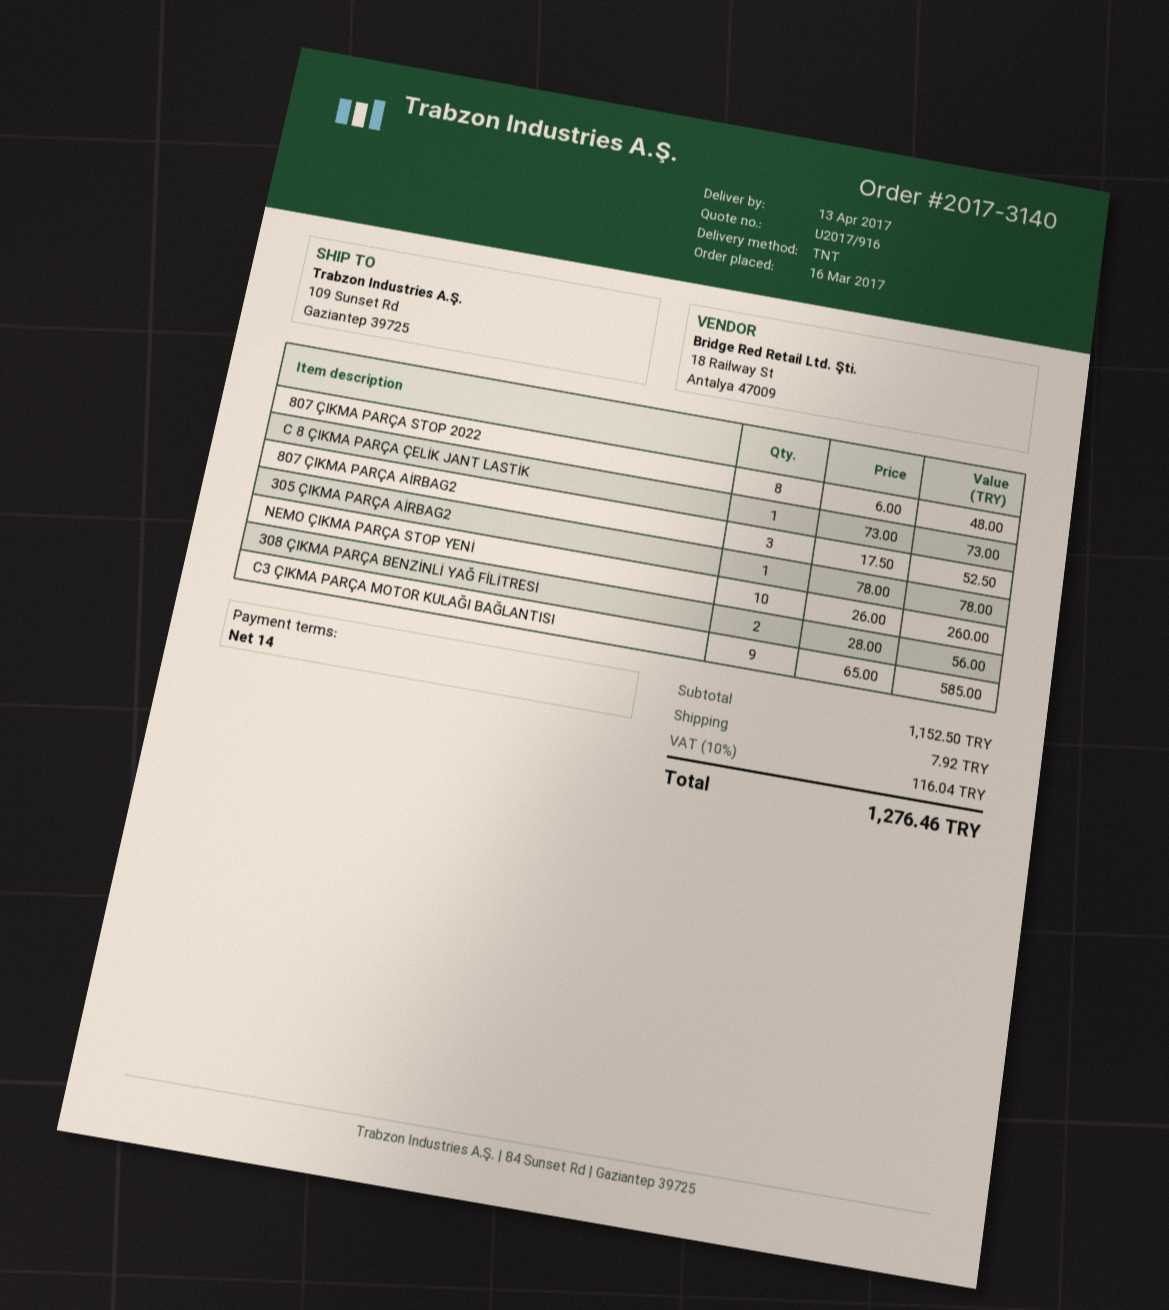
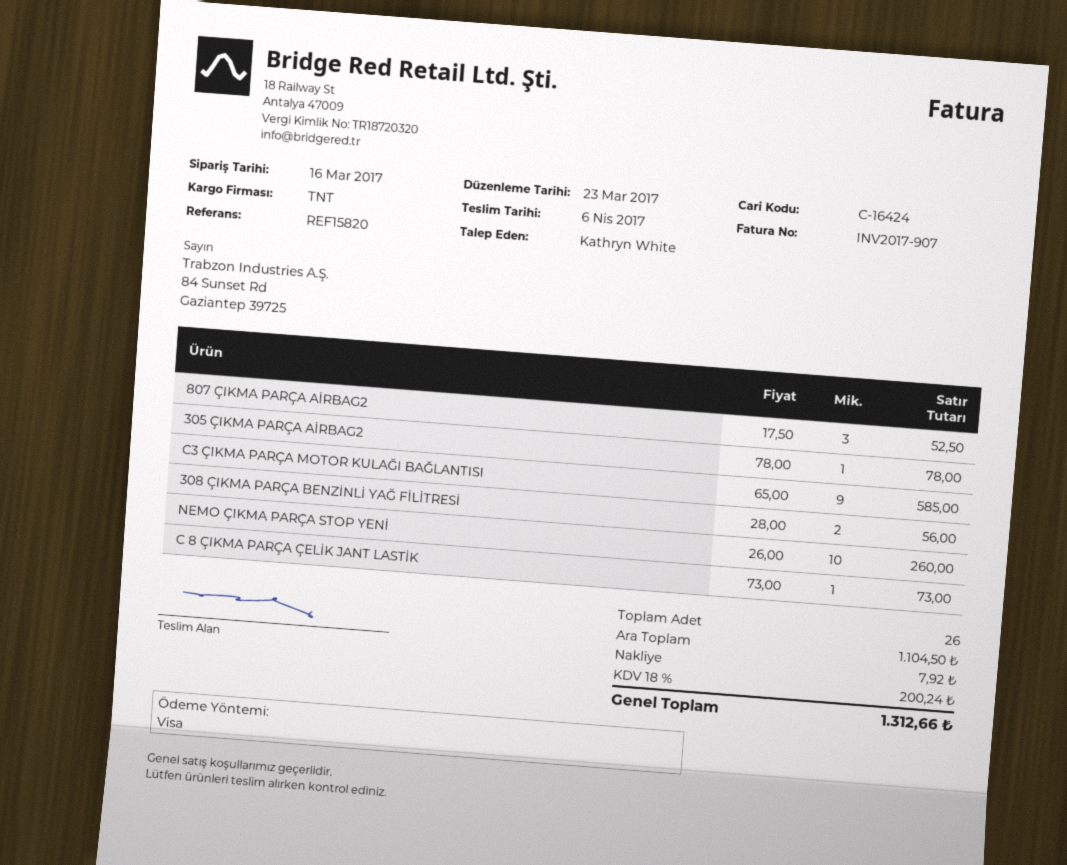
delivery date: 2017-04-13 -> 2017-04-06
807 ÇIKMA PARÇA STOP 2022: 8 x 6.00 = 48.00 -> none
subtotal: 1152.50 -> 1104.50
tax: 10% = 116.04 -> 18% = 200.24
total: 1276.46 -> 1312.66

